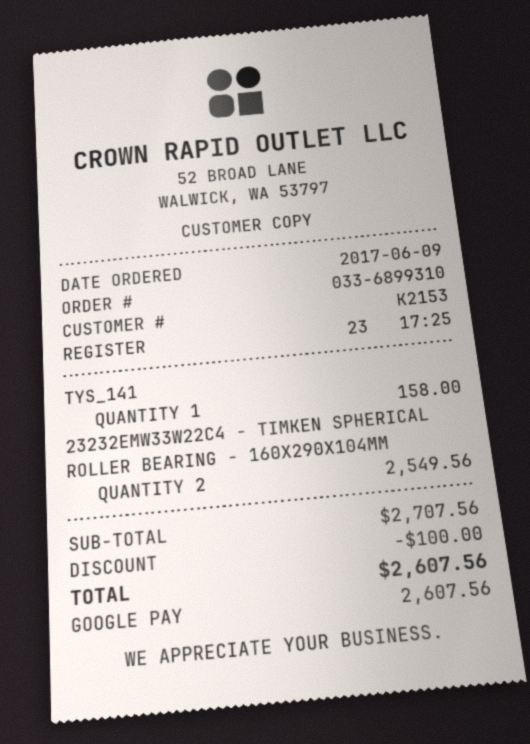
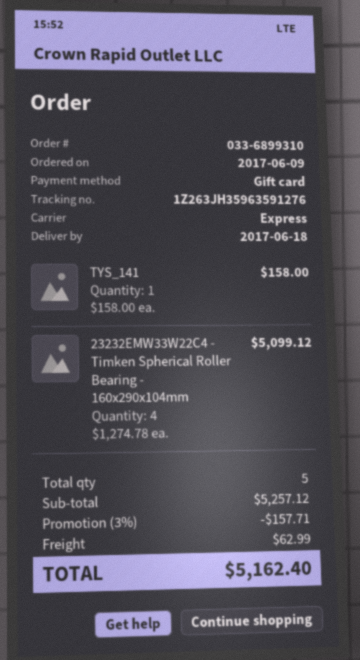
payment method: Google Pay -> gift card
23232EMW33W22C4 - TIMKEN SPHERICAL ROLLER BEARING - 160X290X104MM: 2 for 2549.56 -> 4 for 5099.12
subtotal: 2707.56 -> 5257.12
discount: 100.00 -> 157.71
shipping: none -> 62.99
total: 2607.56 -> 5162.40

